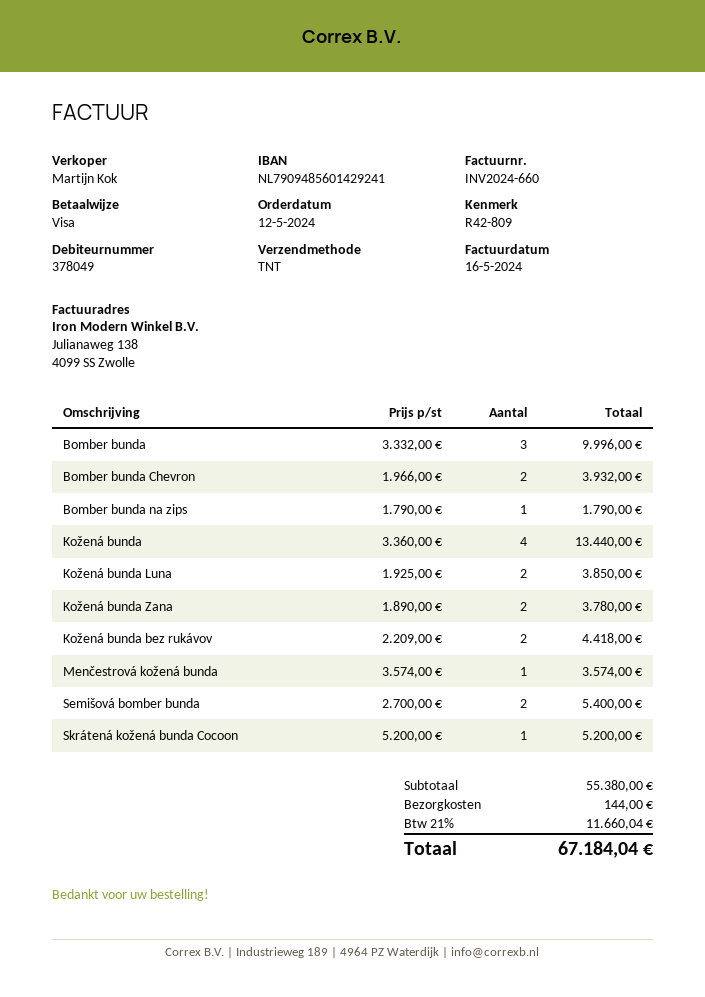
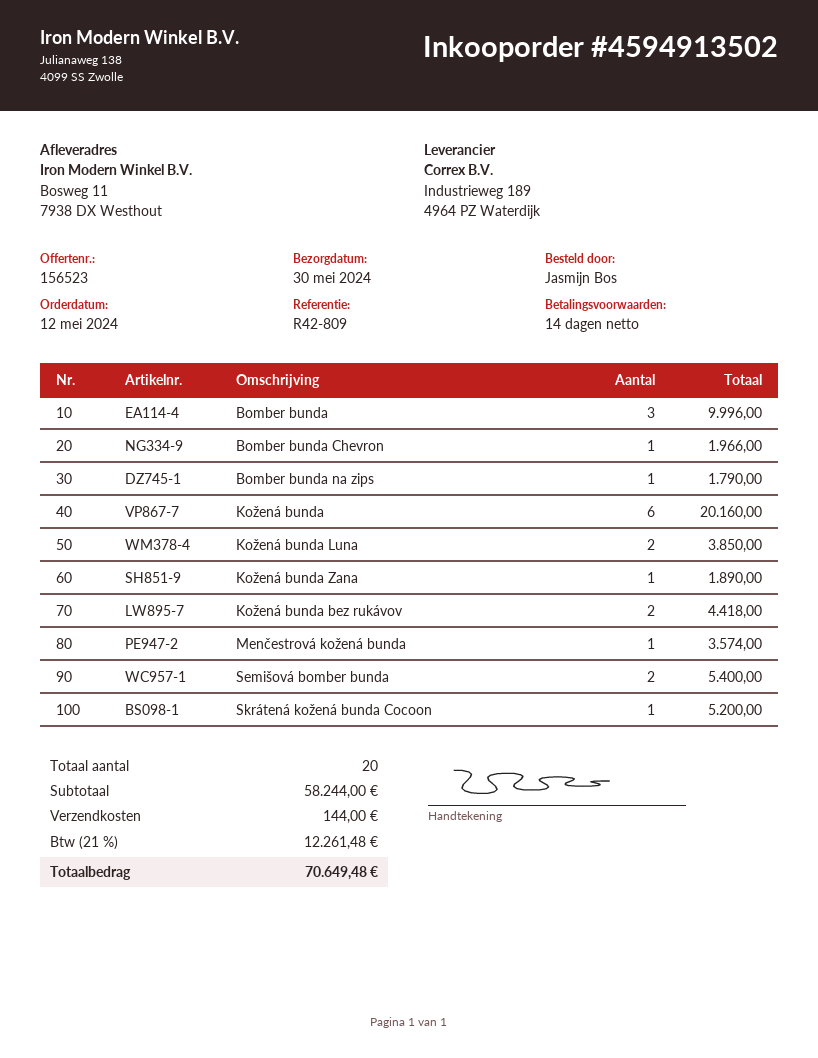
Bomber bunda Chevron: 2 for 3932.00 -> 1 for 1966.00
Kožená bunda: 4 for 13440.00 -> 6 for 20160.00
Kožená bunda Zana: 2 for 3780.00 -> 1 for 1890.00
subtotal: 55380.00 -> 58244.00
tax: 21% = 11660.04 -> 21% = 12261.48
total: 67184.04 -> 70649.48

